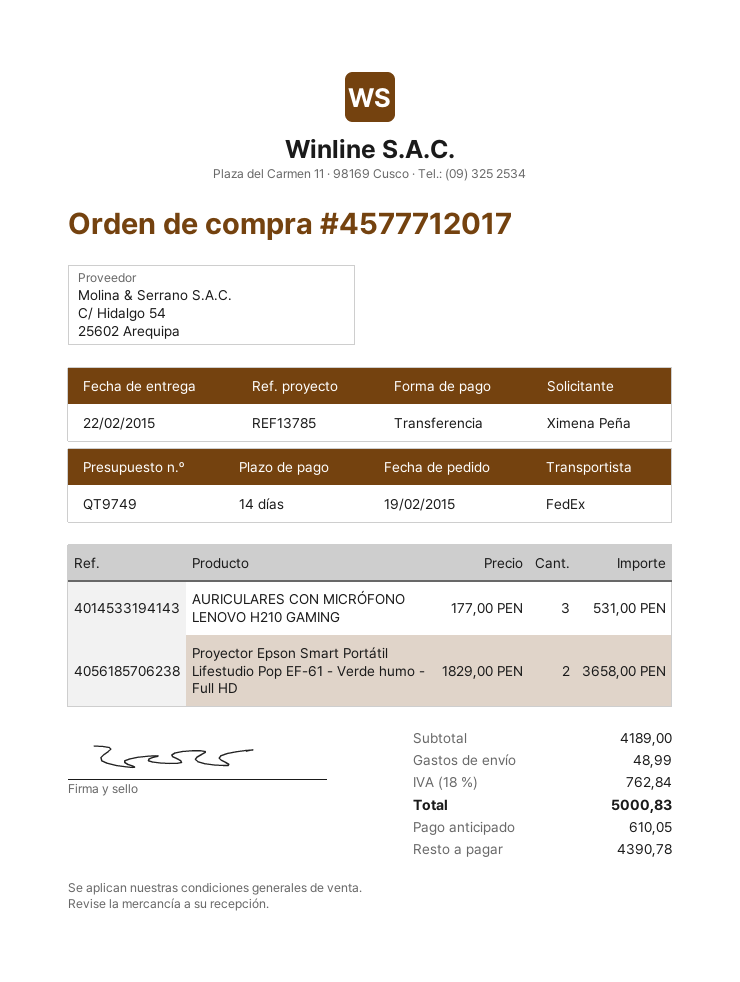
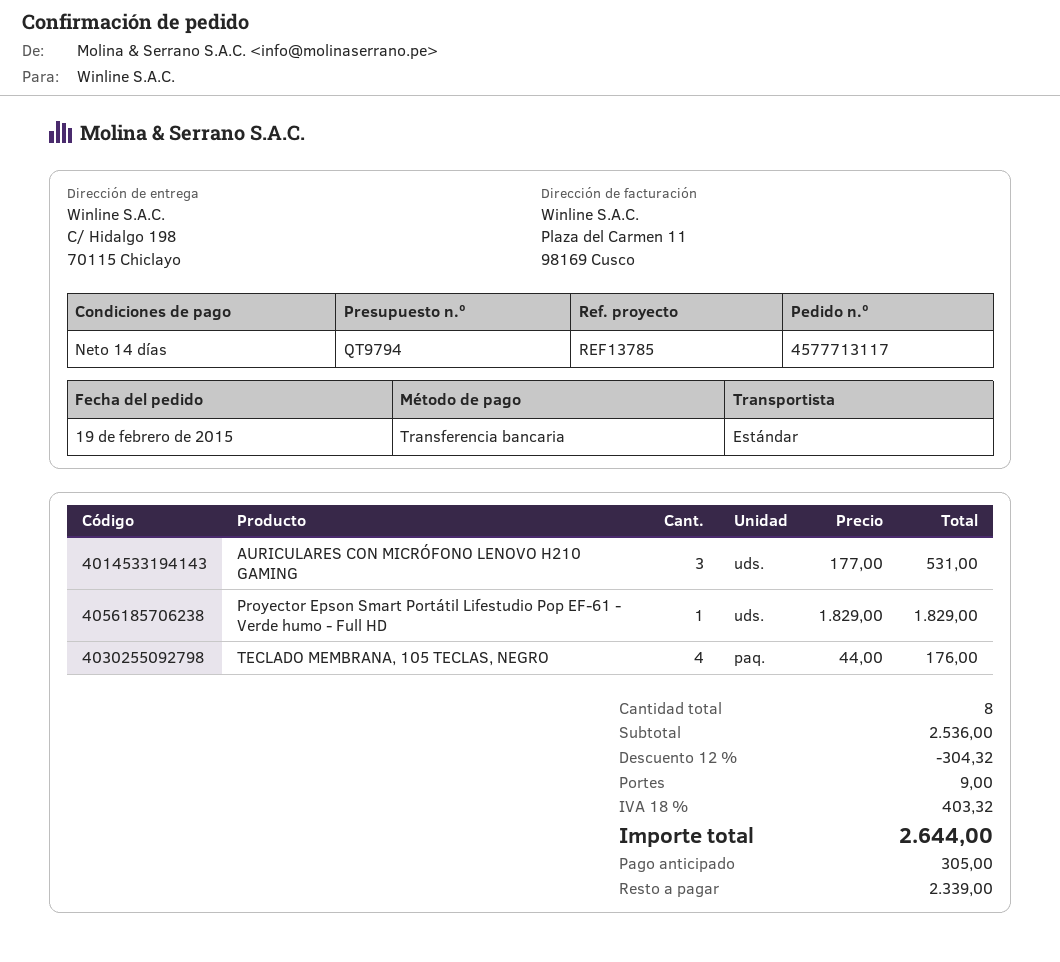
quote number: QT9749 -> QT9794
order number: 4577712017 -> 4577713117
shipping method: FedEx -> standard
Proyector Epson Smart Portátil Lifestudio Pop EF-61 - Verde humo - Full HD: 2 x 1829.00 = 3658.00 -> 1 x 1829.00 = 1829.00
TECLADO MEMBRANA, 105 TECLAS, NEGRO: none -> 4 x 44.00 = 176.00
subtotal: 4189.00 -> 2536.00
discount: none -> 12% = 304.32
shipping: 48.99 -> 9.00
tax: 18% = 762.84 -> 18% = 403.32
total: 5000.83 -> 2644.00
deposit: 610.05 -> 305.00
balance: 4390.78 -> 2339.00

